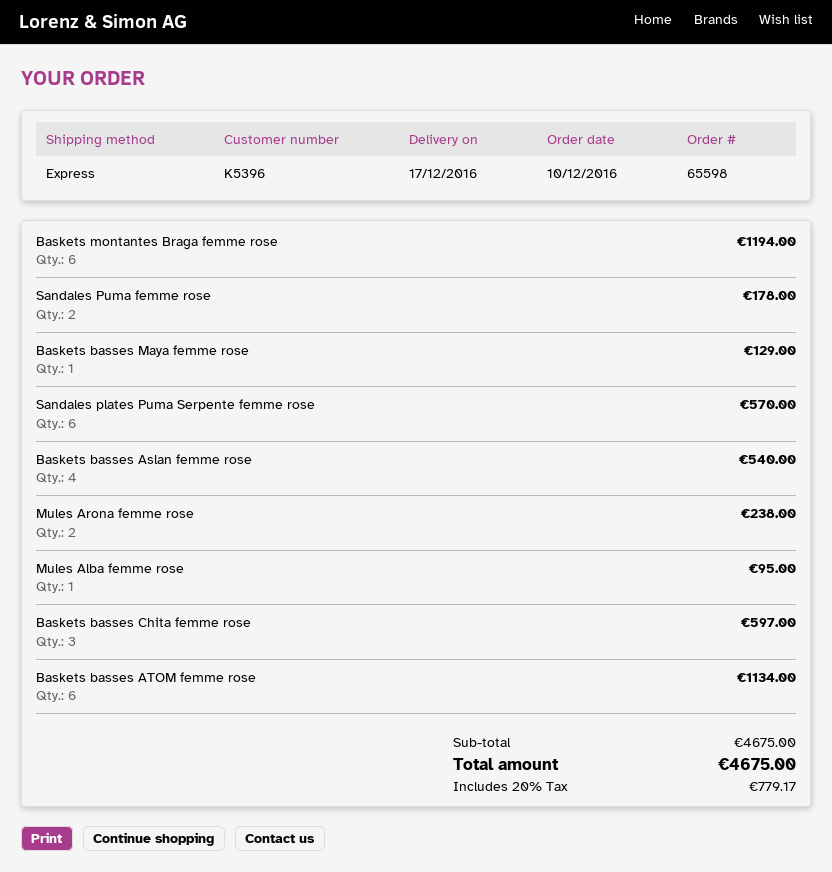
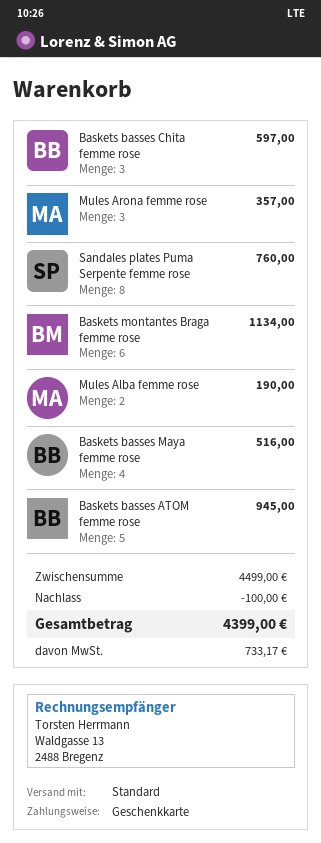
shipping method: express -> standard
Baskets montantes Braga femme rose: 6 for 1194.00 -> 6 for 1134.00
Sandales Puma femme rose: 2 for 178.00 -> none
Baskets basses Maya femme rose: 1 for 129.00 -> 4 for 516.00
Sandales plates Puma Serpente femme rose: 6 for 570.00 -> 8 for 760.00
Baskets basses Aslan femme rose: 4 for 540.00 -> none
Mules Arona femme rose: 2 for 238.00 -> 3 for 357.00
Mules Alba femme rose: 1 for 95.00 -> 2 for 190.00
Baskets basses ATOM femme rose: 6 for 1134.00 -> 5 for 945.00
subtotal: 4675.00 -> 4499.00
discount: none -> 100.00
tax: 779.17 -> 733.17
total: 4675.00 -> 4399.00

